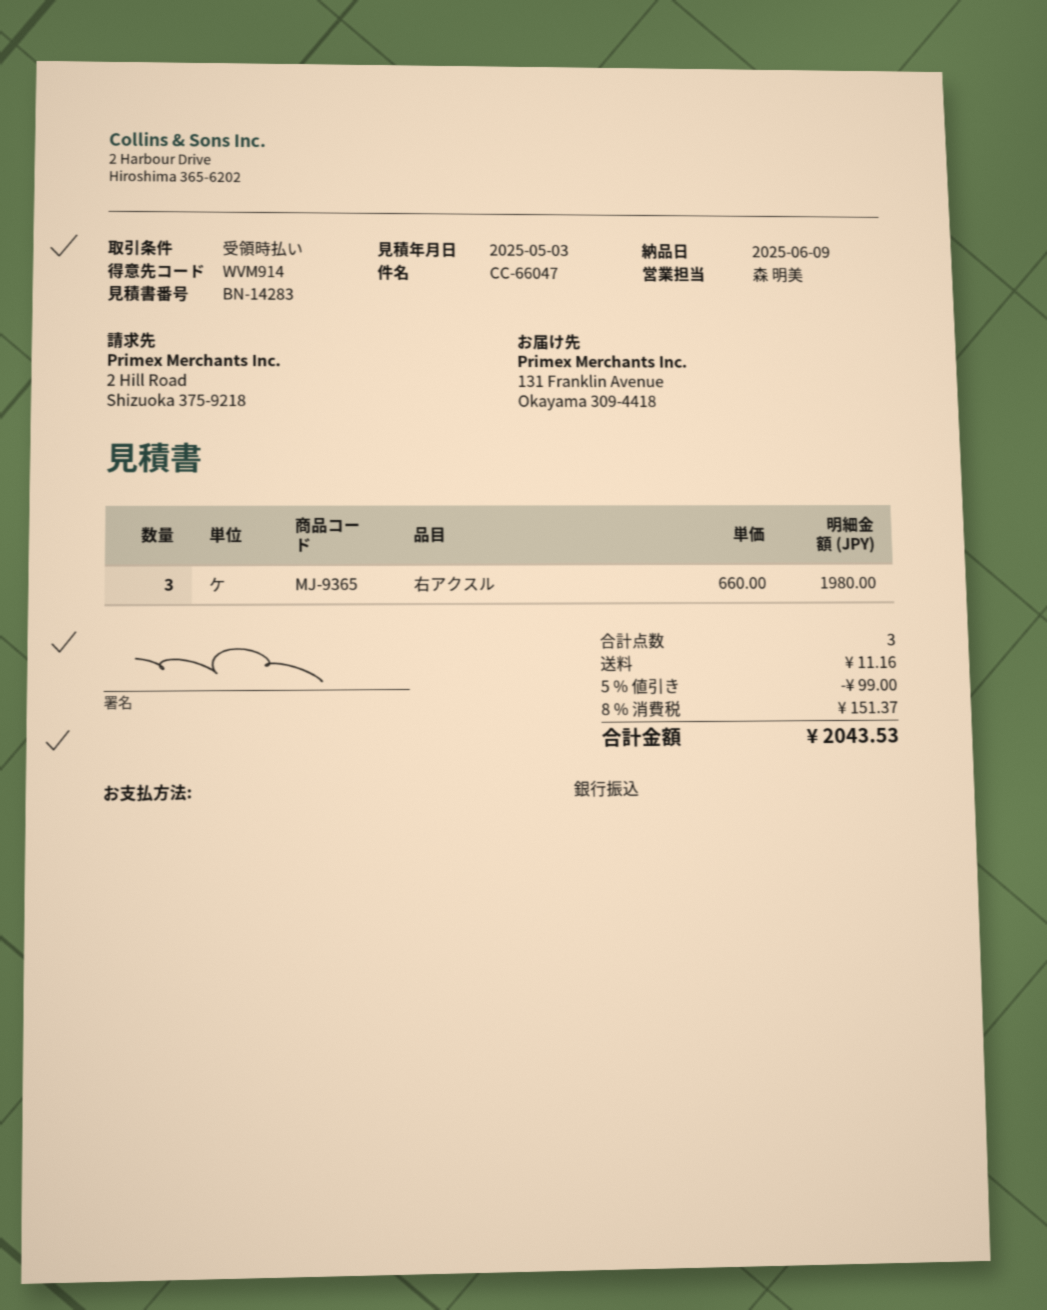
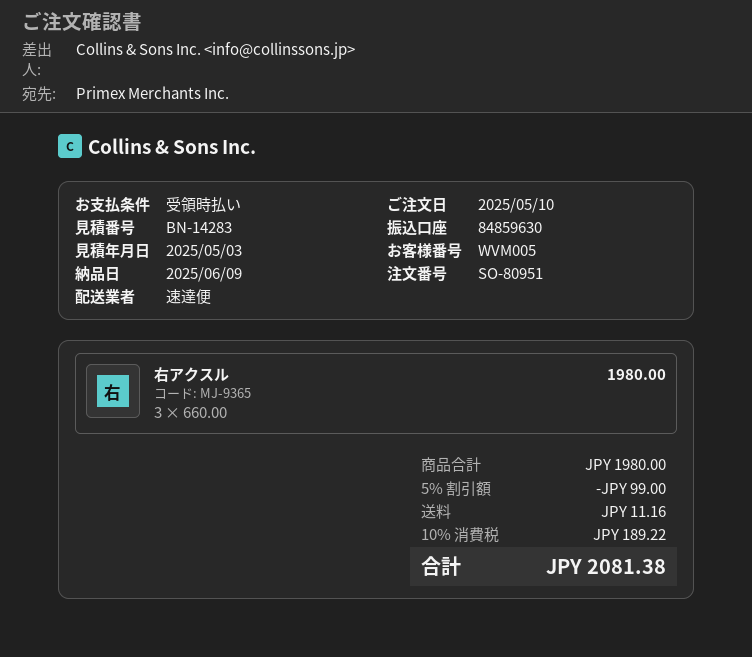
customer number: WVM914 -> WVM005
tax: 8% = 151.37 -> 10% = 189.22
total: 2043.53 -> 2081.38

